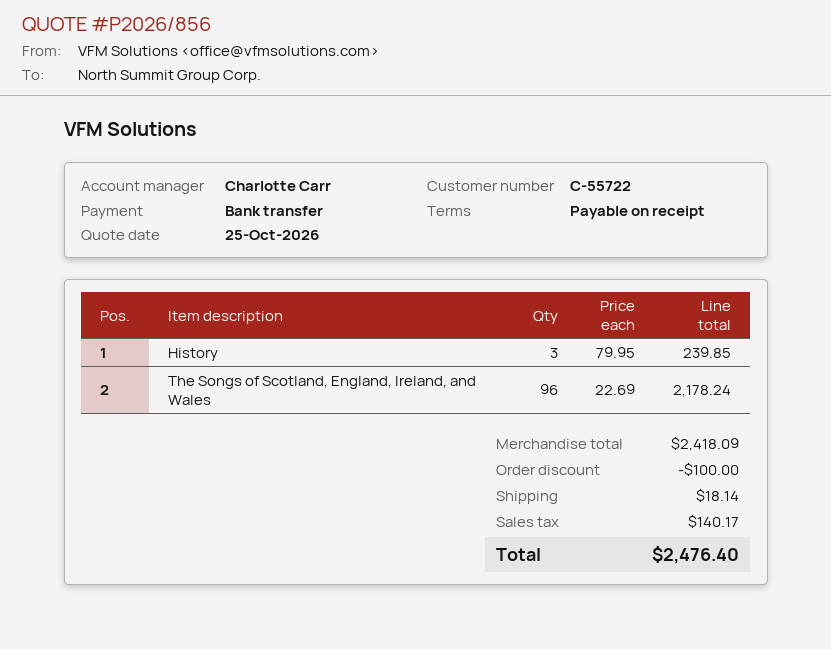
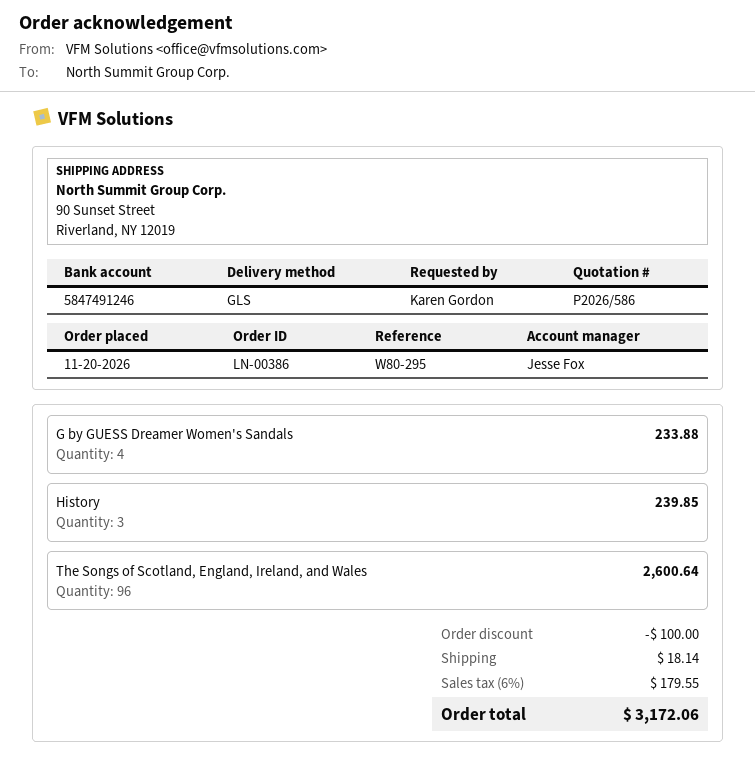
quote number: P2026/856 -> P2026/586
sales rep: Charlotte Carr -> Jesse Fox
The Songs of Scotland, England, Ireland, and Wales: 96 for 2178.24 -> 96 for 2600.64
G by GUESS Dreamer Women's Sandals: none -> 4 for 233.88
tax: 140.17 -> 179.55
total: 2476.40 -> 3172.06

